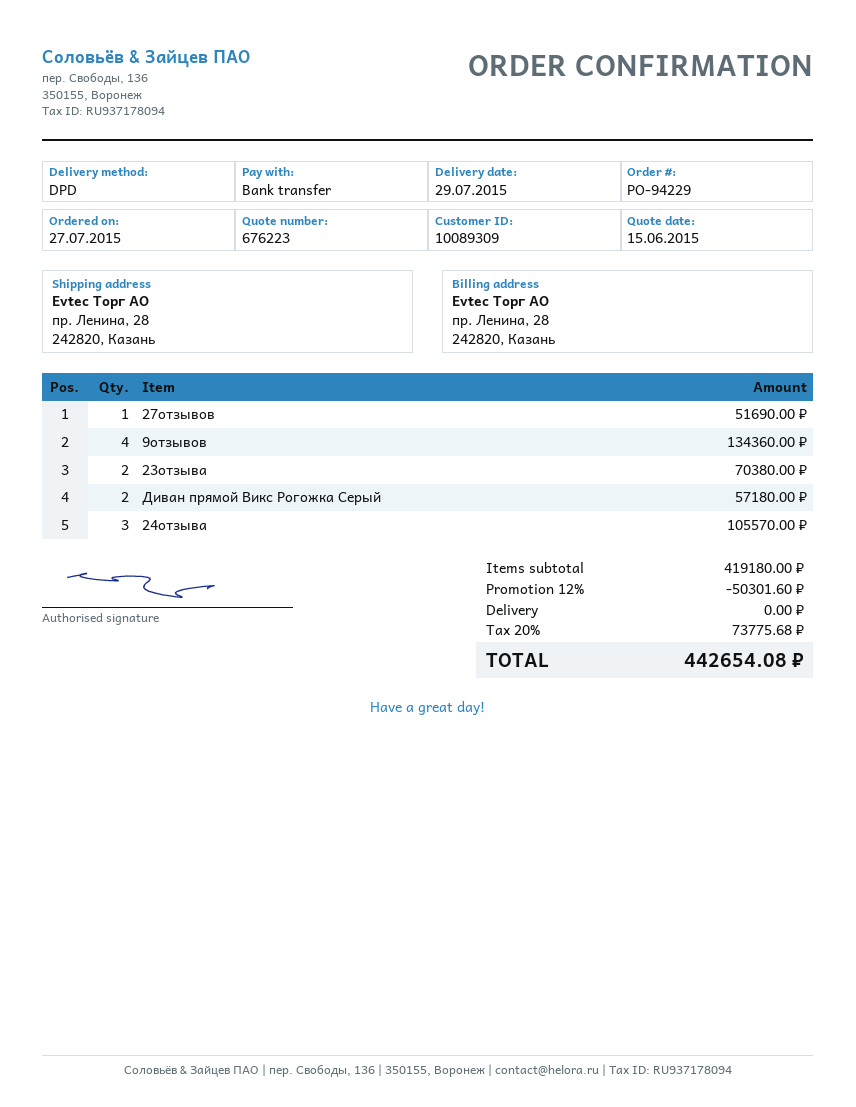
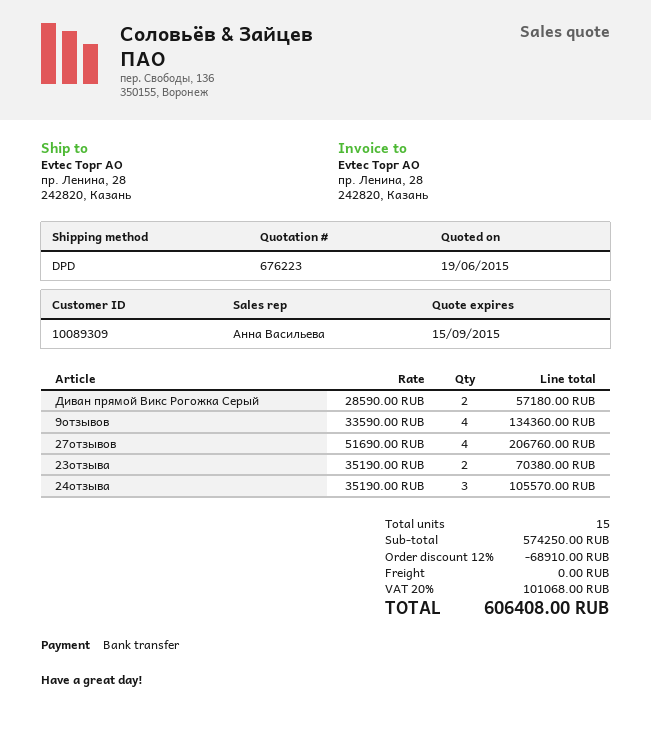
quote date: 2015-06-15 -> 2015-06-19
27отзывов: 1 for 51690.00 -> 4 for 206760.00
subtotal: 419180.00 -> 574250.00
discount: 12% = 50301.60 -> 12% = 68910.00
tax: 20% = 73775.68 -> 20% = 101068.00
total: 442654.08 -> 606408.00

